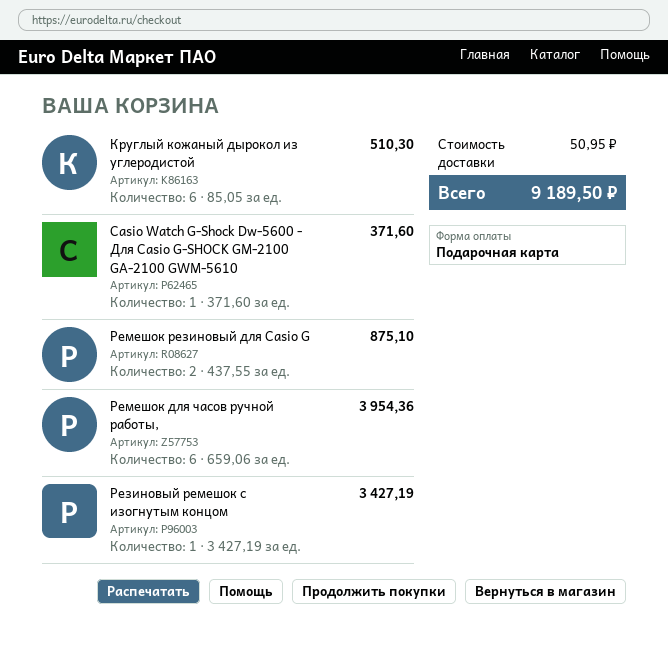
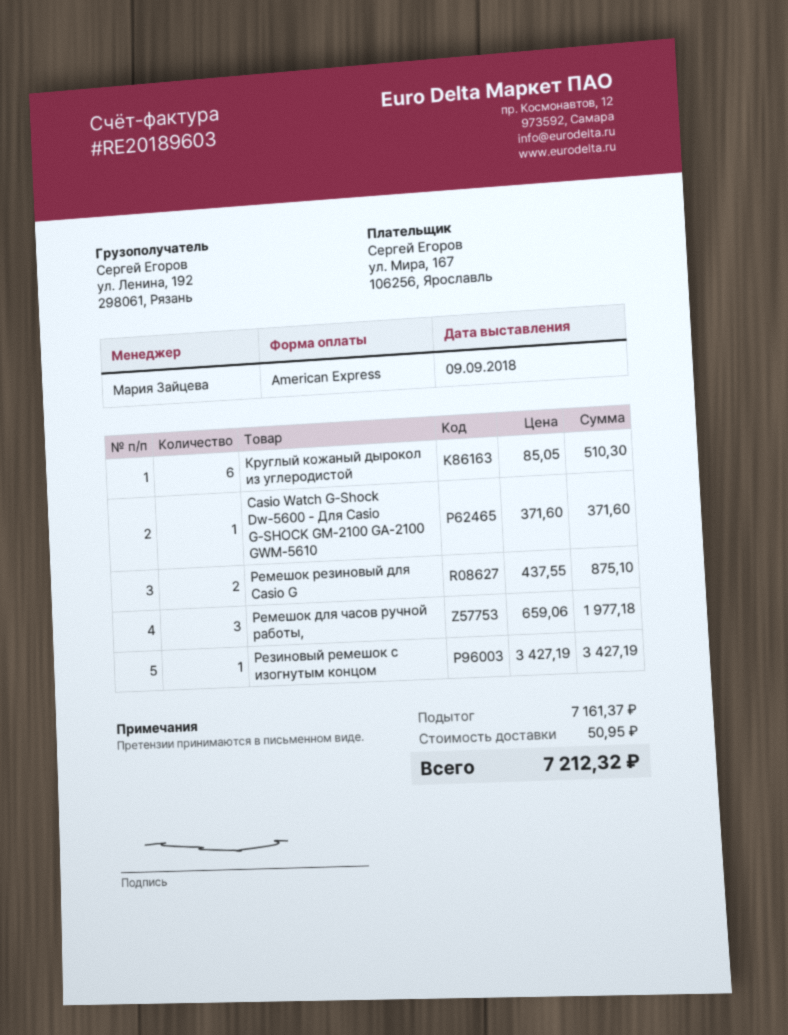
payment method: gift card -> American Express
Ремешок для часов ручной работы,: 6 x 659.06 = 3954.36 -> 3 x 659.06 = 1977.18
total: 9189.50 -> 7212.32

